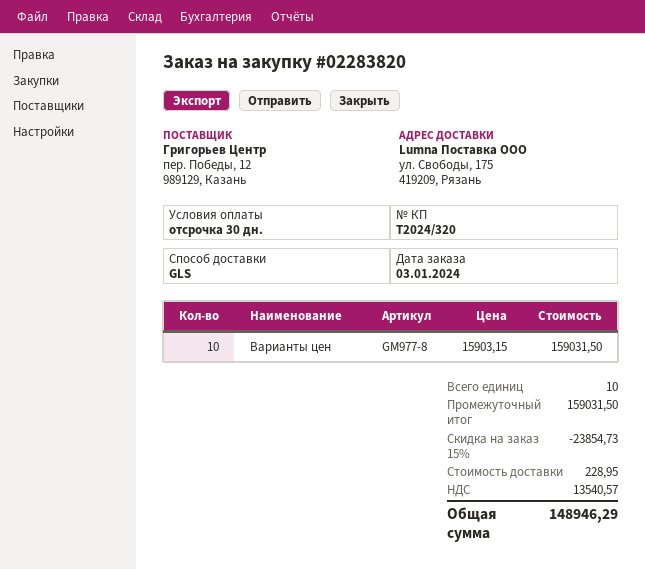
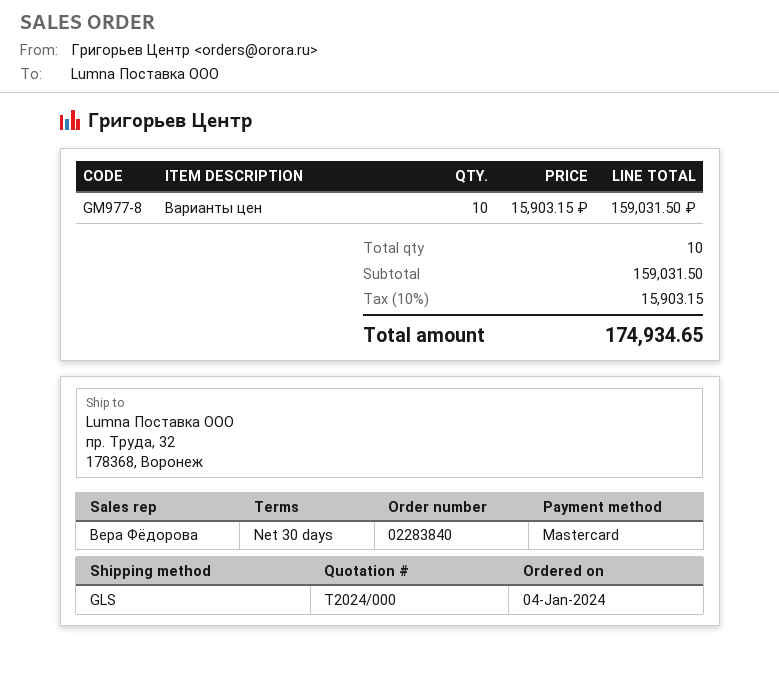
quote number: T2024/320 -> T2024/000
order number: 02283820 -> 02283840
order date: 2024-01-03 -> 2024-01-04
ship to: ул. Свободы, 175, 419209, Рязань -> пр. Труда, 32, 178368, Воронеж
discount: 15% = 23854.73 -> none
shipping: 228.95 -> none
tax: 13540.57 -> 15903.15
total: 148946.29 -> 174934.65

